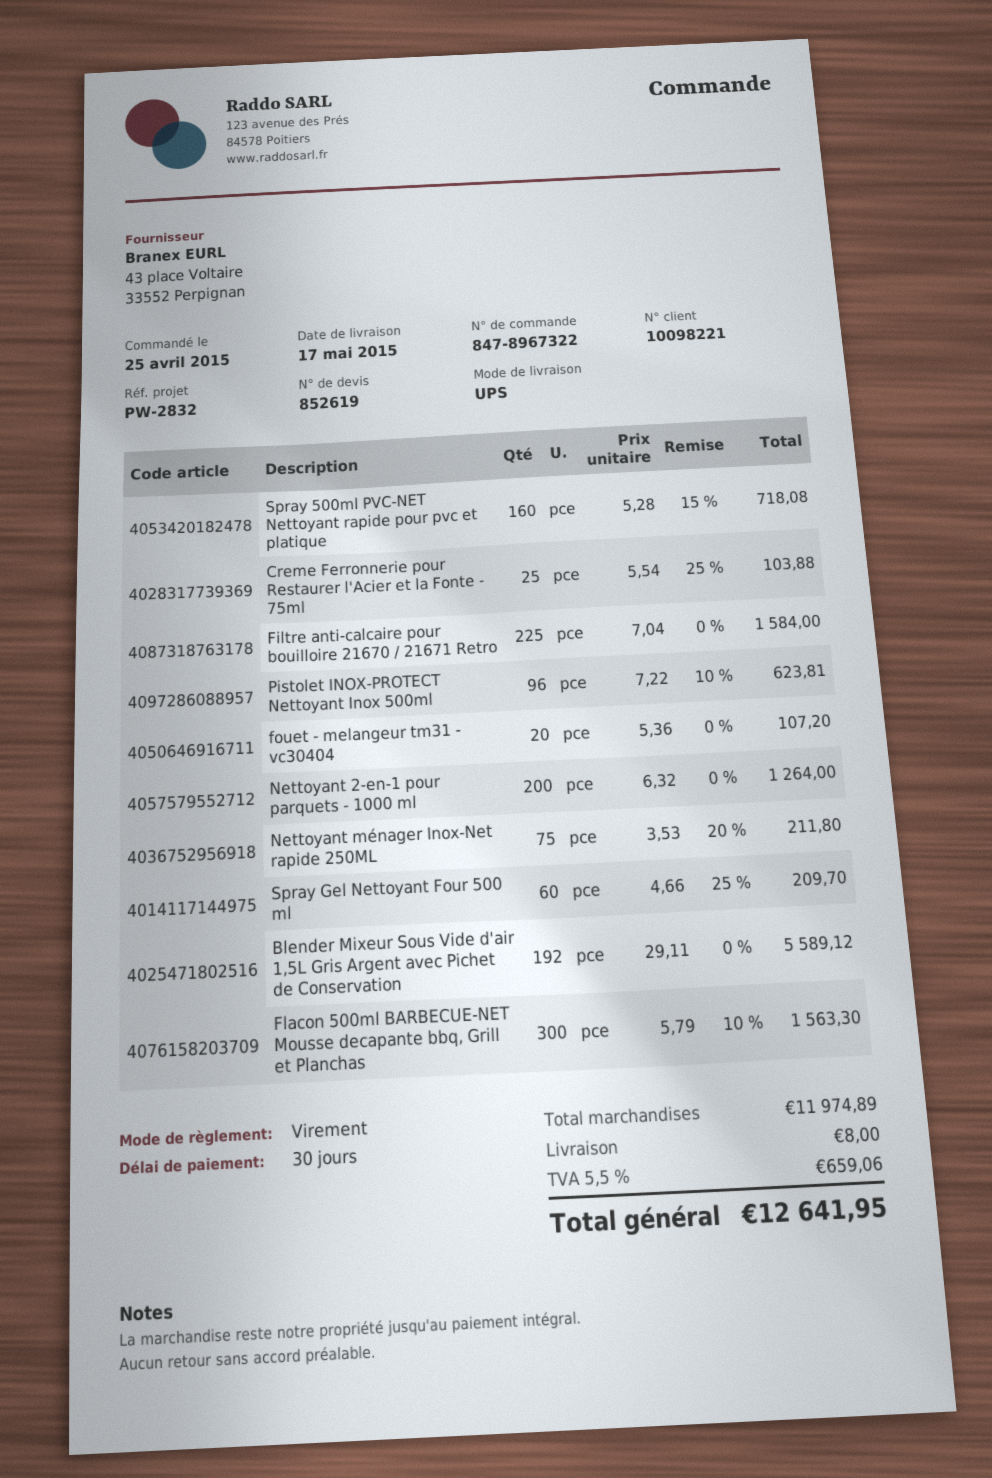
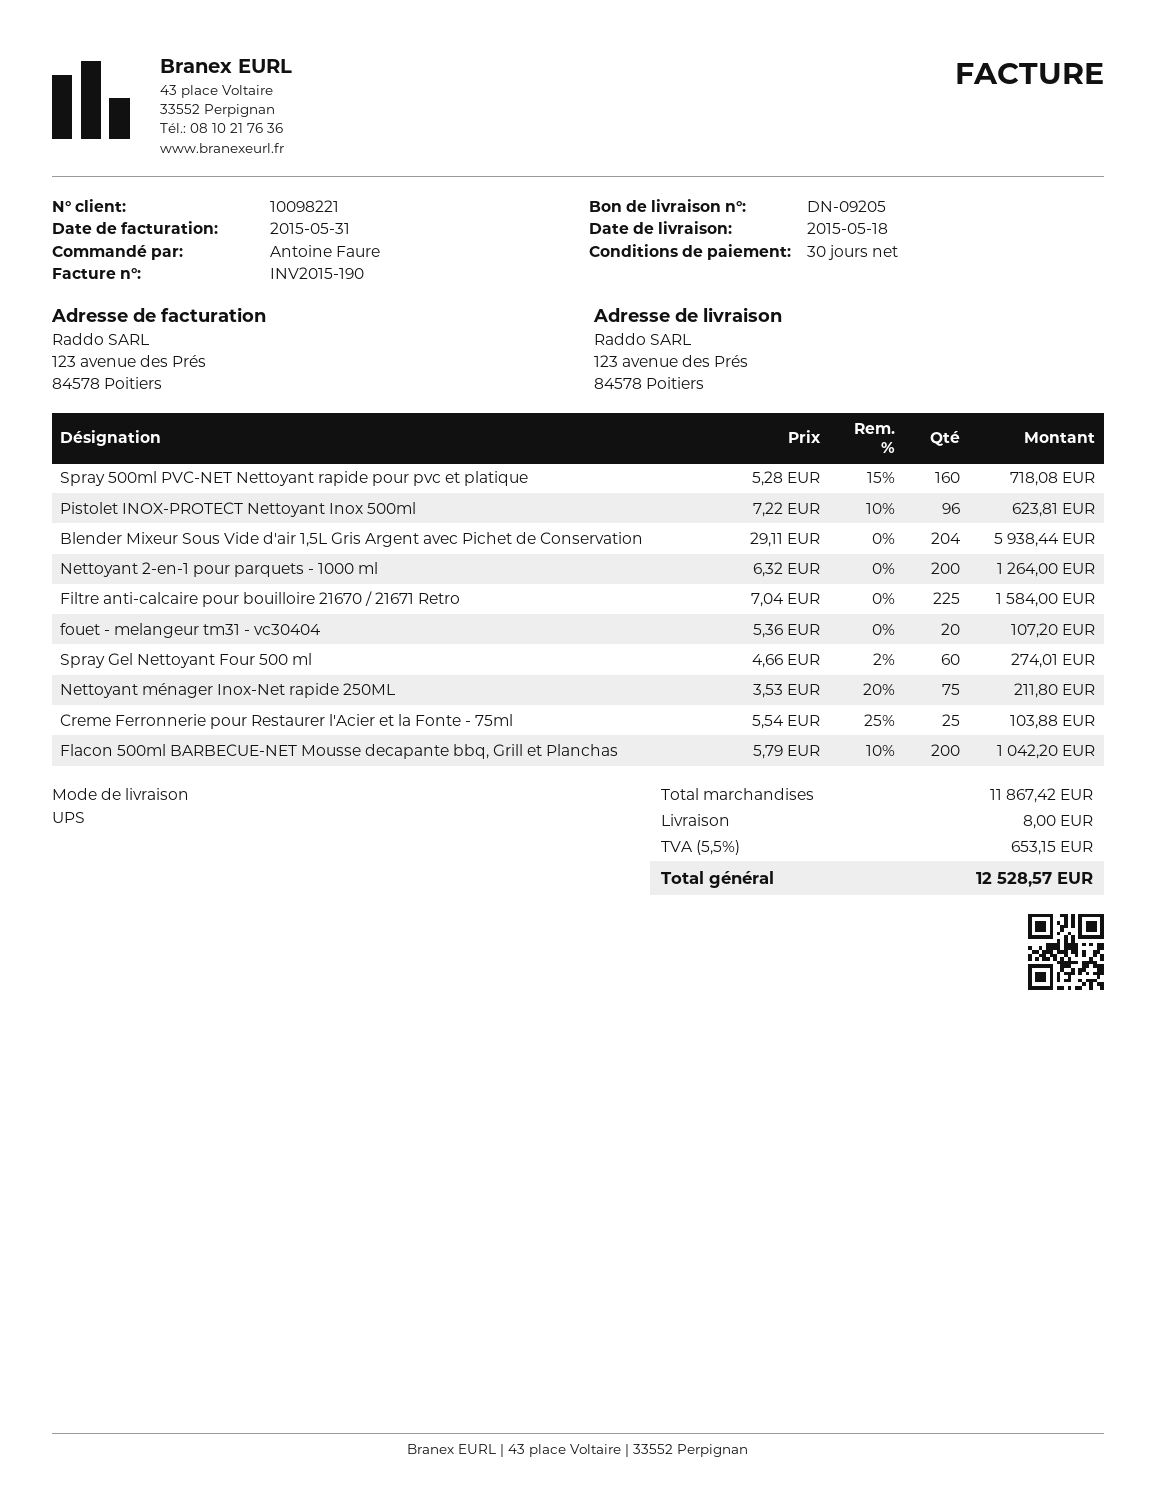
delivery date: 2015-05-17 -> 2015-05-18
Spray Gel Nettoyant Four 500 ml: 60 x 4.66 - 25% = 209.70 -> 60 x 4.66 - 2% = 274.01
Blender Mixeur Sous Vide d'air 1,5L Gris Argent avec Pichet de Conservation: 192 x 29.11 = 5589.12 -> 204 x 29.11 = 5938.44
Flacon 500ml BARBECUE-NET Mousse decapante bbq, Grill et Planchas: 300 x 5.79 - 10% = 1563.30 -> 200 x 5.79 - 10% = 1042.20
subtotal: 11974.89 -> 11867.42
tax: 5.5% = 659.06 -> 5.5% = 653.15
total: 12641.95 -> 12528.57

